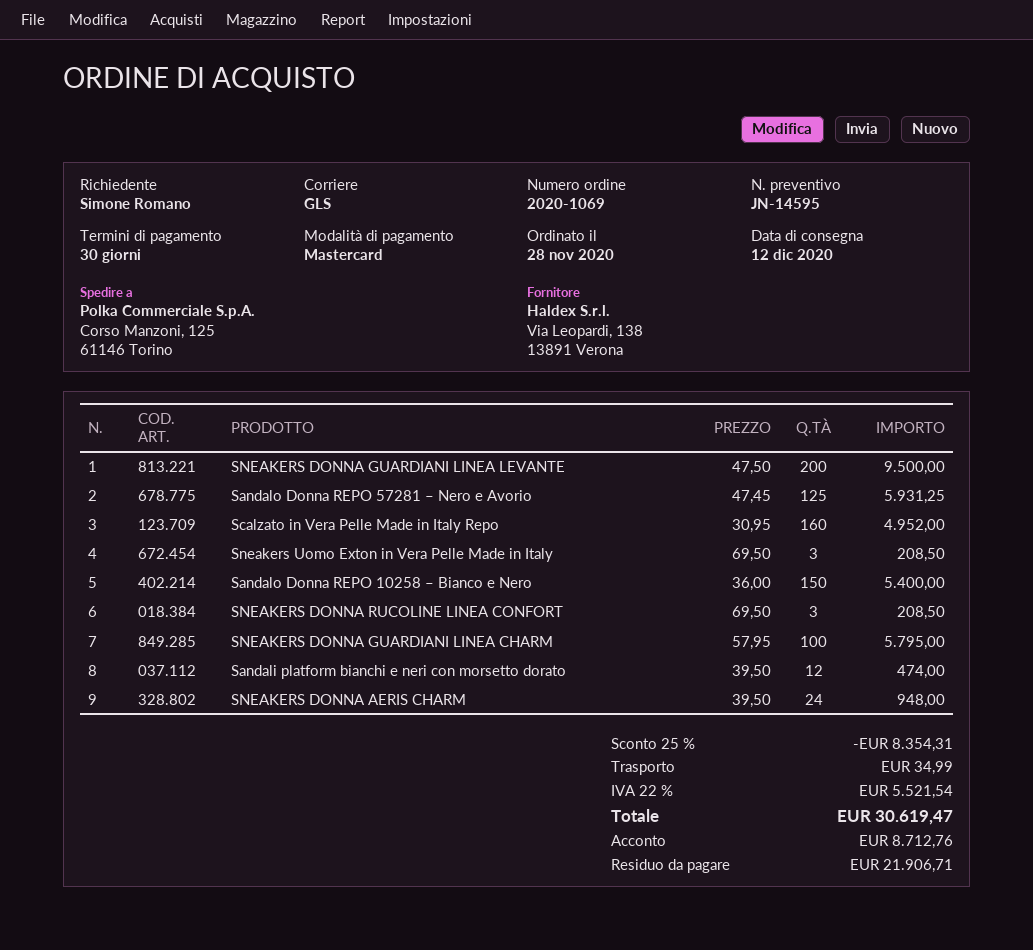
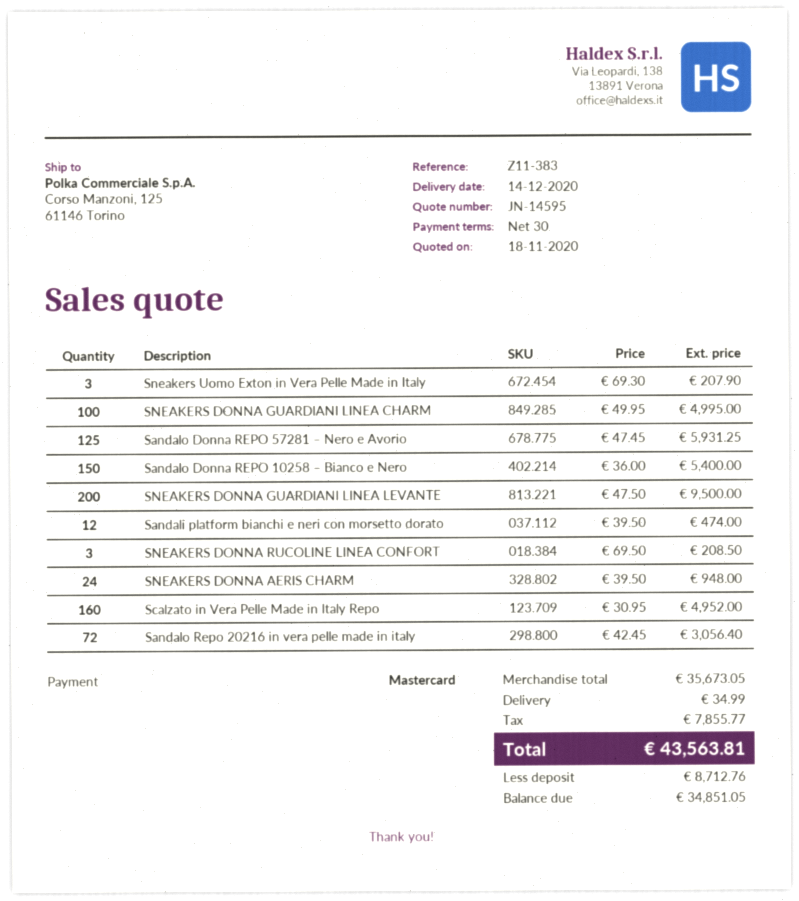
delivery date: 2020-12-12 -> 2020-12-14
Sneakers Uomo Exton in Vera Pelle Made in Italy: 3 x 69.50 = 208.50 -> 3 x 69.30 = 207.90
SNEAKERS DONNA GUARDIANI LINEA CHARM: 100 x 57.95 = 5795.00 -> 100 x 49.95 = 4995.00
Sandalo Repo 20216 in vera pelle made in italy: none -> 72 x 42.45 = 3056.40
discount: 25% = 8354.31 -> none
tax: 5521.54 -> 7855.77
total: 30619.47 -> 43563.81
balance: 21906.71 -> 34851.05

